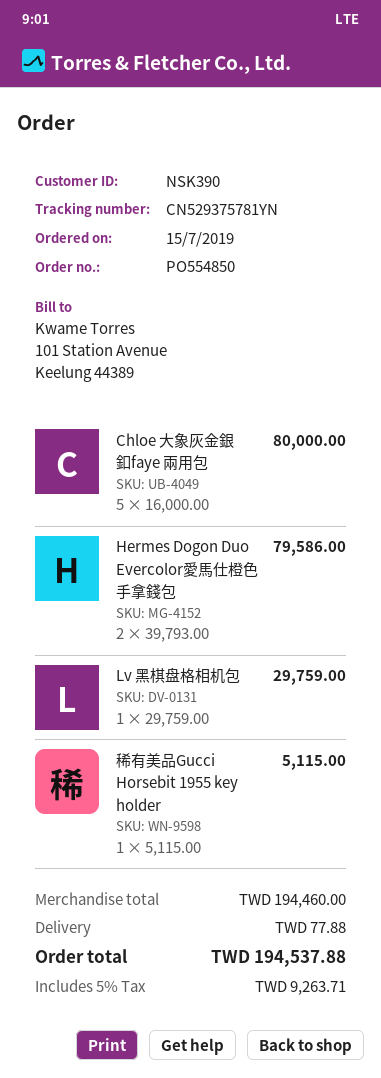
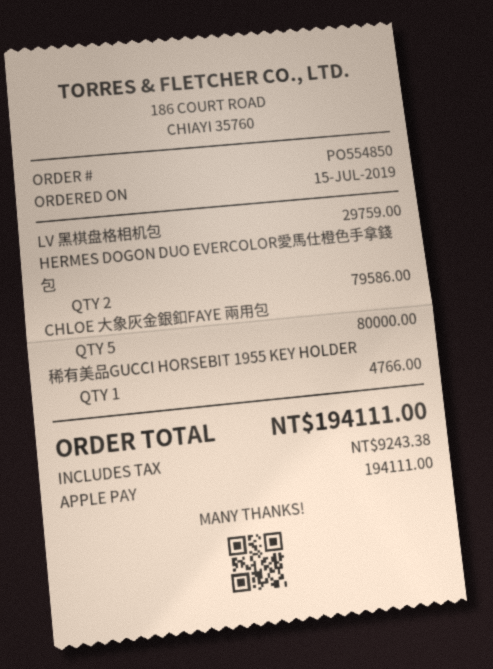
稀有美品Gucci Horsebit 1955 key holder: 1 for 5115.00 -> 1 for 4766.00
shipping: 77.88 -> none
tax: 9263.71 -> 9243.38
total: 194537.88 -> 194111.00

